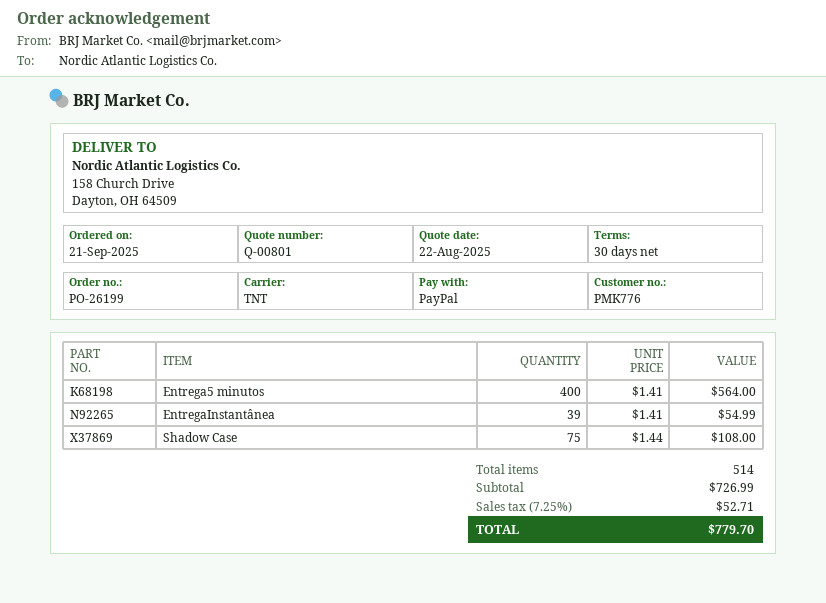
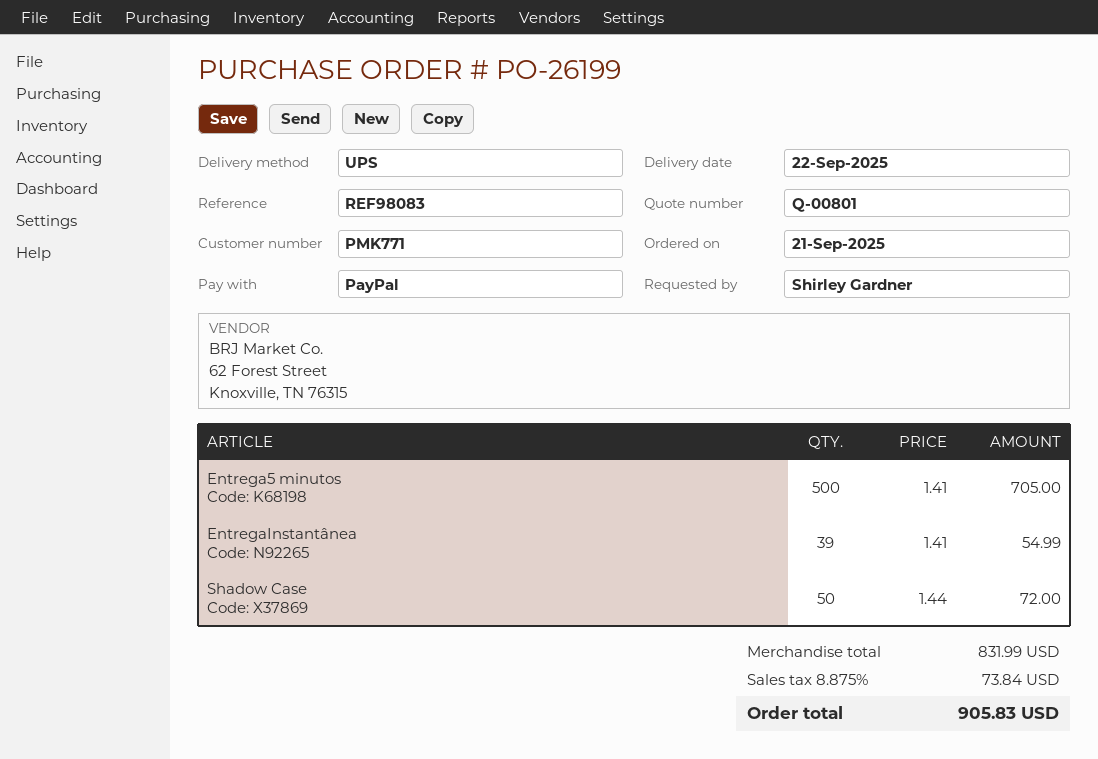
customer number: PMK776 -> PMK771
shipping method: TNT -> UPS
Entrega5 minutos: 400 x 1.41 = 564.00 -> 500 x 1.41 = 705.00
Shadow Case: 75 x 1.44 = 108.00 -> 50 x 1.44 = 72.00
subtotal: 726.99 -> 831.99
tax: 7.25% = 52.71 -> 8.875% = 73.84
total: 779.70 -> 905.83

